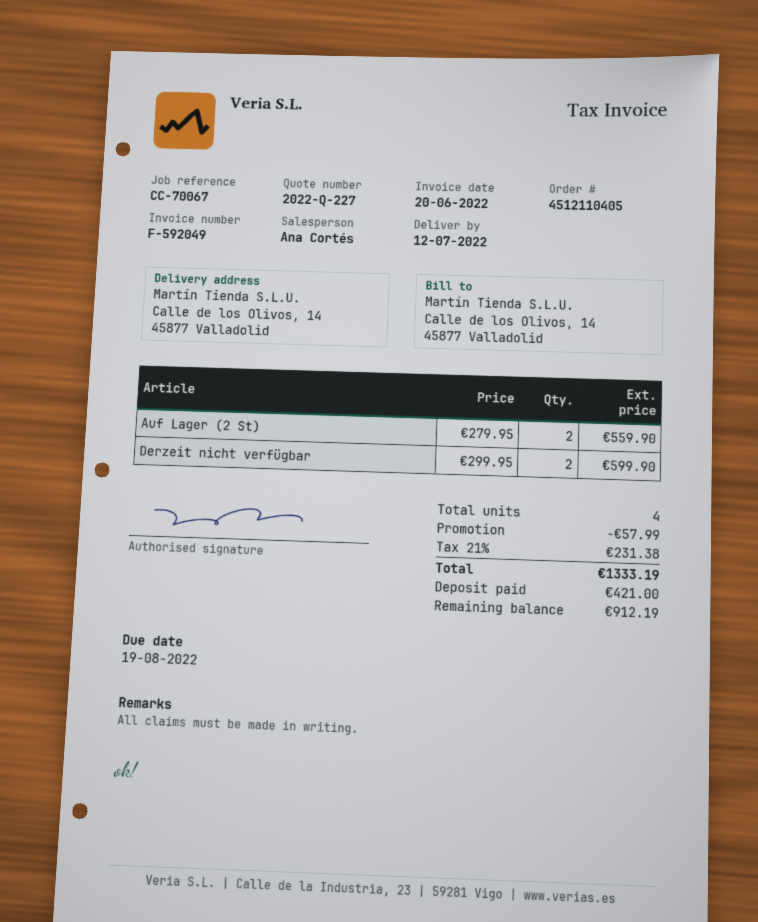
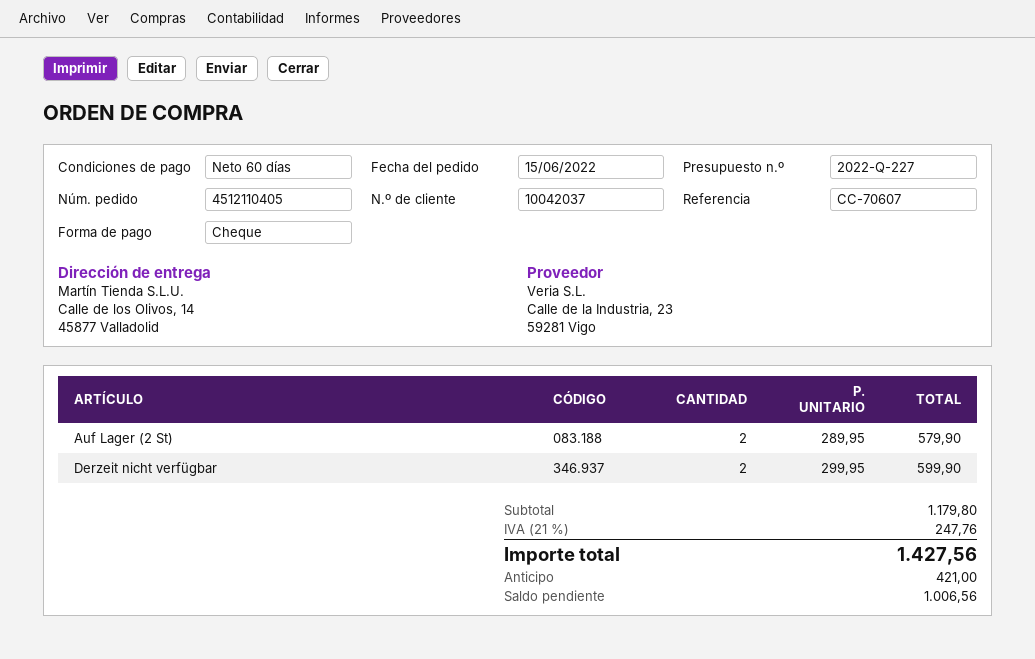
reference: CC-70067 -> CC-70607
Auf Lager (2 St): 2 x 279.95 = 559.90 -> 2 x 289.95 = 579.90
discount: 57.99 -> none
tax: 21% = 231.38 -> 21% = 247.76
total: 1333.19 -> 1427.56
balance: 912.19 -> 1006.56

